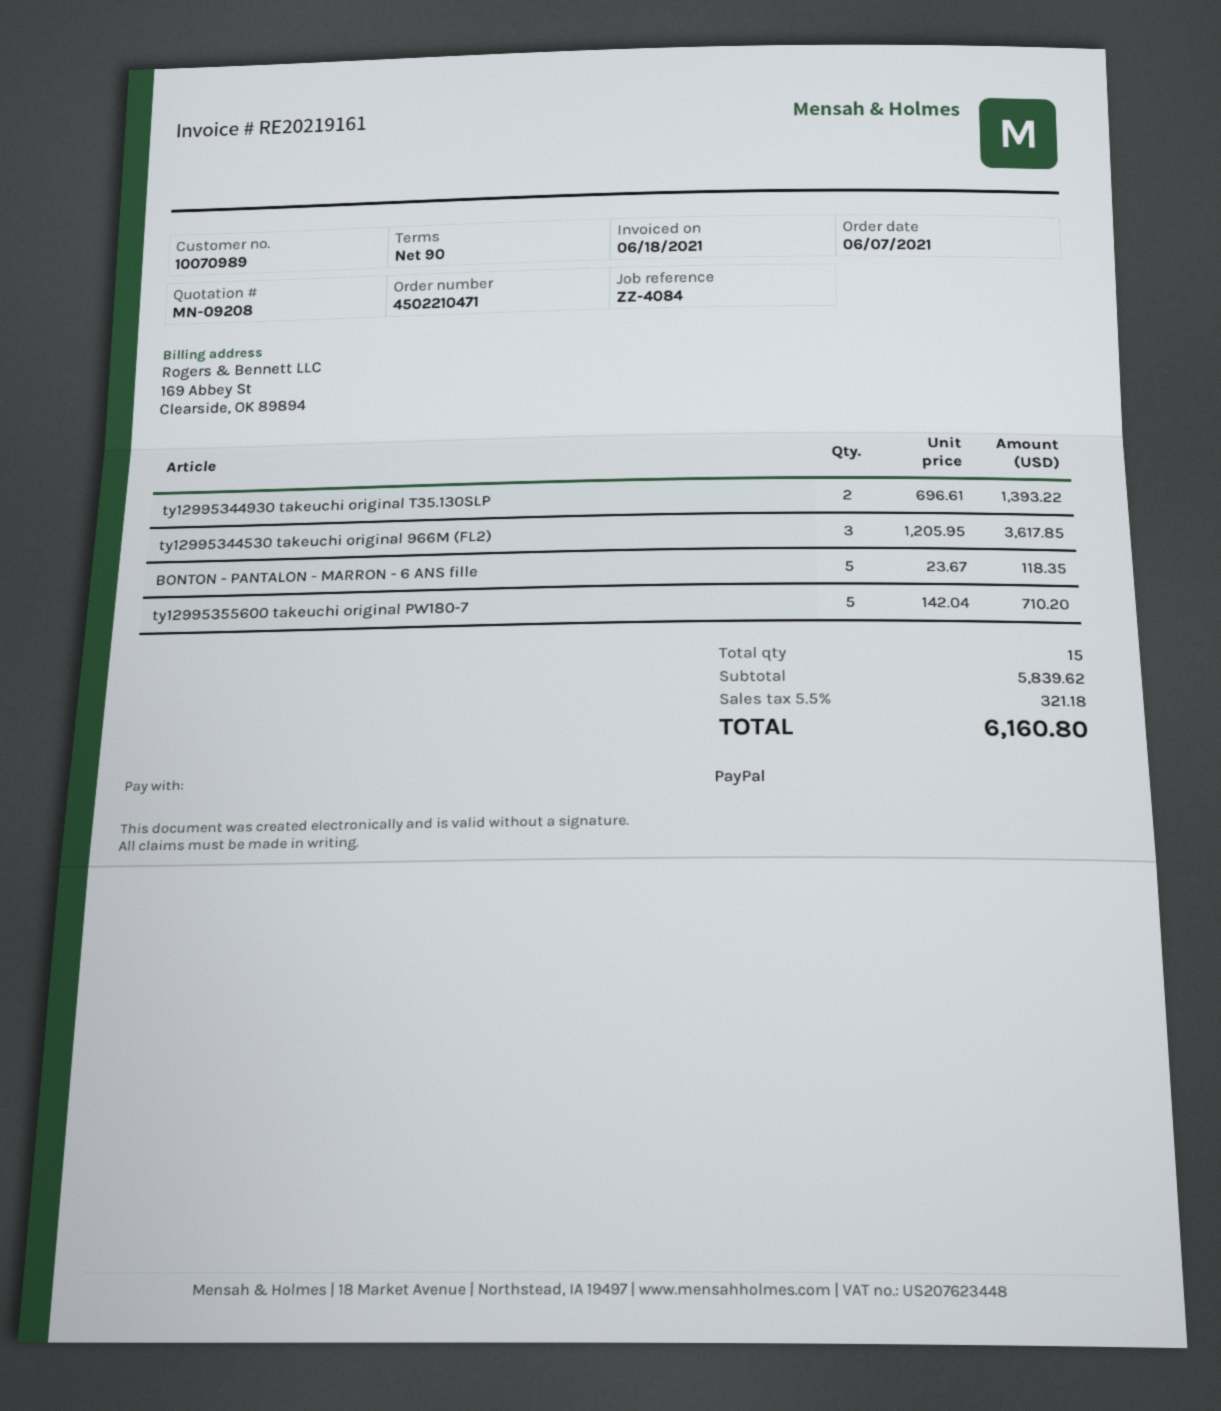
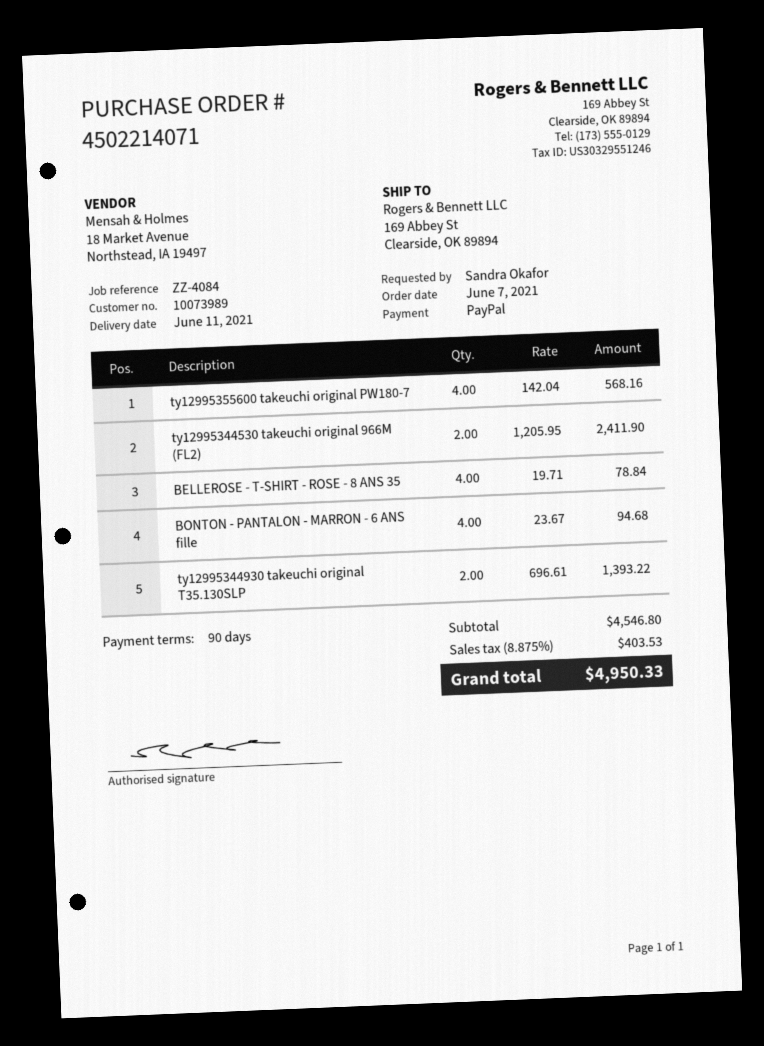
order number: 4502210471 -> 4502214071
customer number: 10070989 -> 10073989
ty12995344530 takeuchi original 966M (FL2): 3 x 1205.95 = 3617.85 -> 2 x 1205.95 = 2411.90
BONTON - PANTALON - MARRON - 6 ANS fille: 5 x 23.67 = 118.35 -> 4 x 23.67 = 94.68
ty12995355600 takeuchi original PW180-7: 5 x 142.04 = 710.20 -> 4 x 142.04 = 568.16
BELLEROSE - T-SHIRT - ROSE - 8 ANS 35: none -> 4 x 19.71 = 78.84
subtotal: 5839.62 -> 4546.80
tax: 5.5% = 321.18 -> 8.875% = 403.53
total: 6160.80 -> 4950.33

